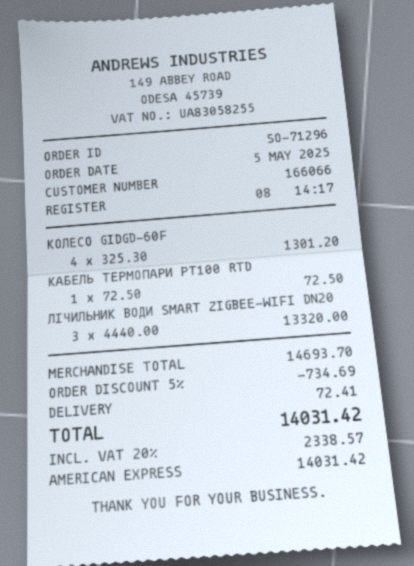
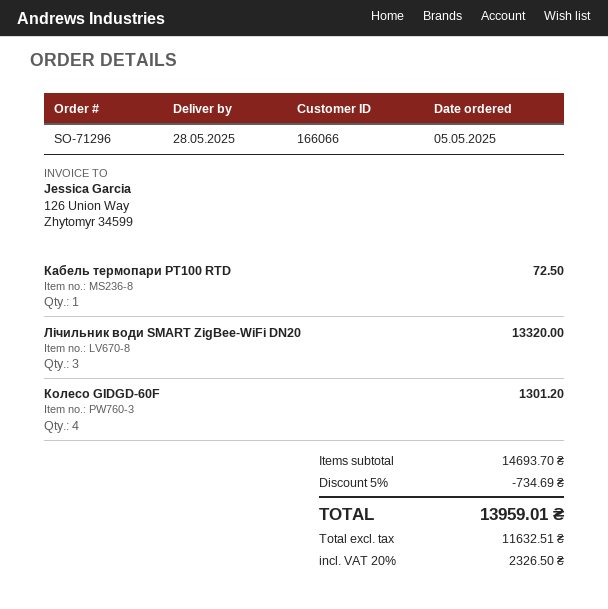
shipping: 72.41 -> none
tax: 20% = 2338.57 -> 20% = 2326.50
total: 14031.42 -> 13959.01

